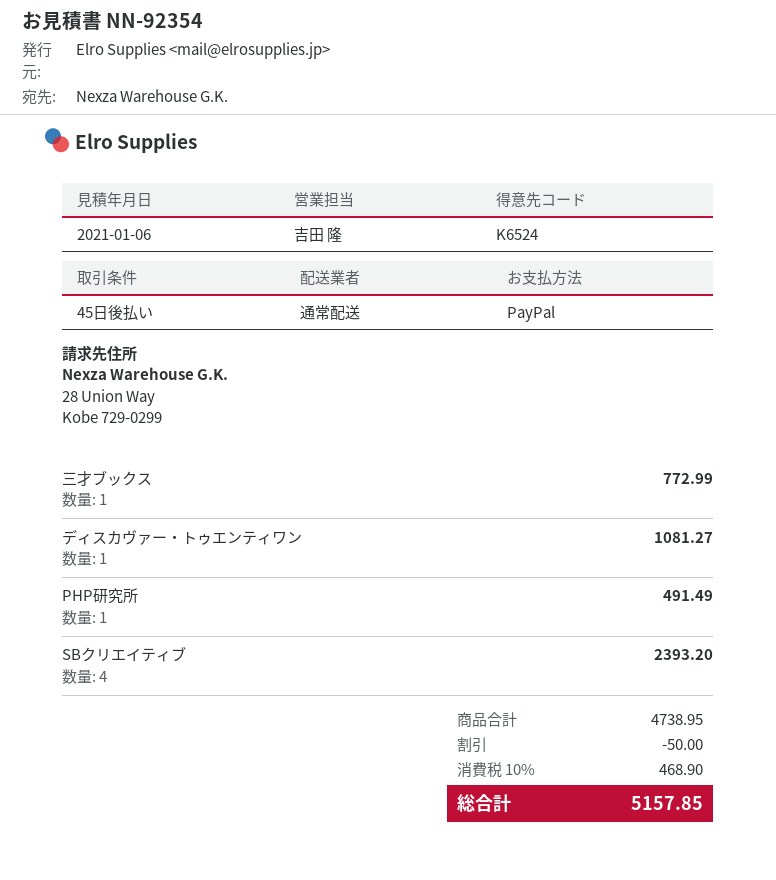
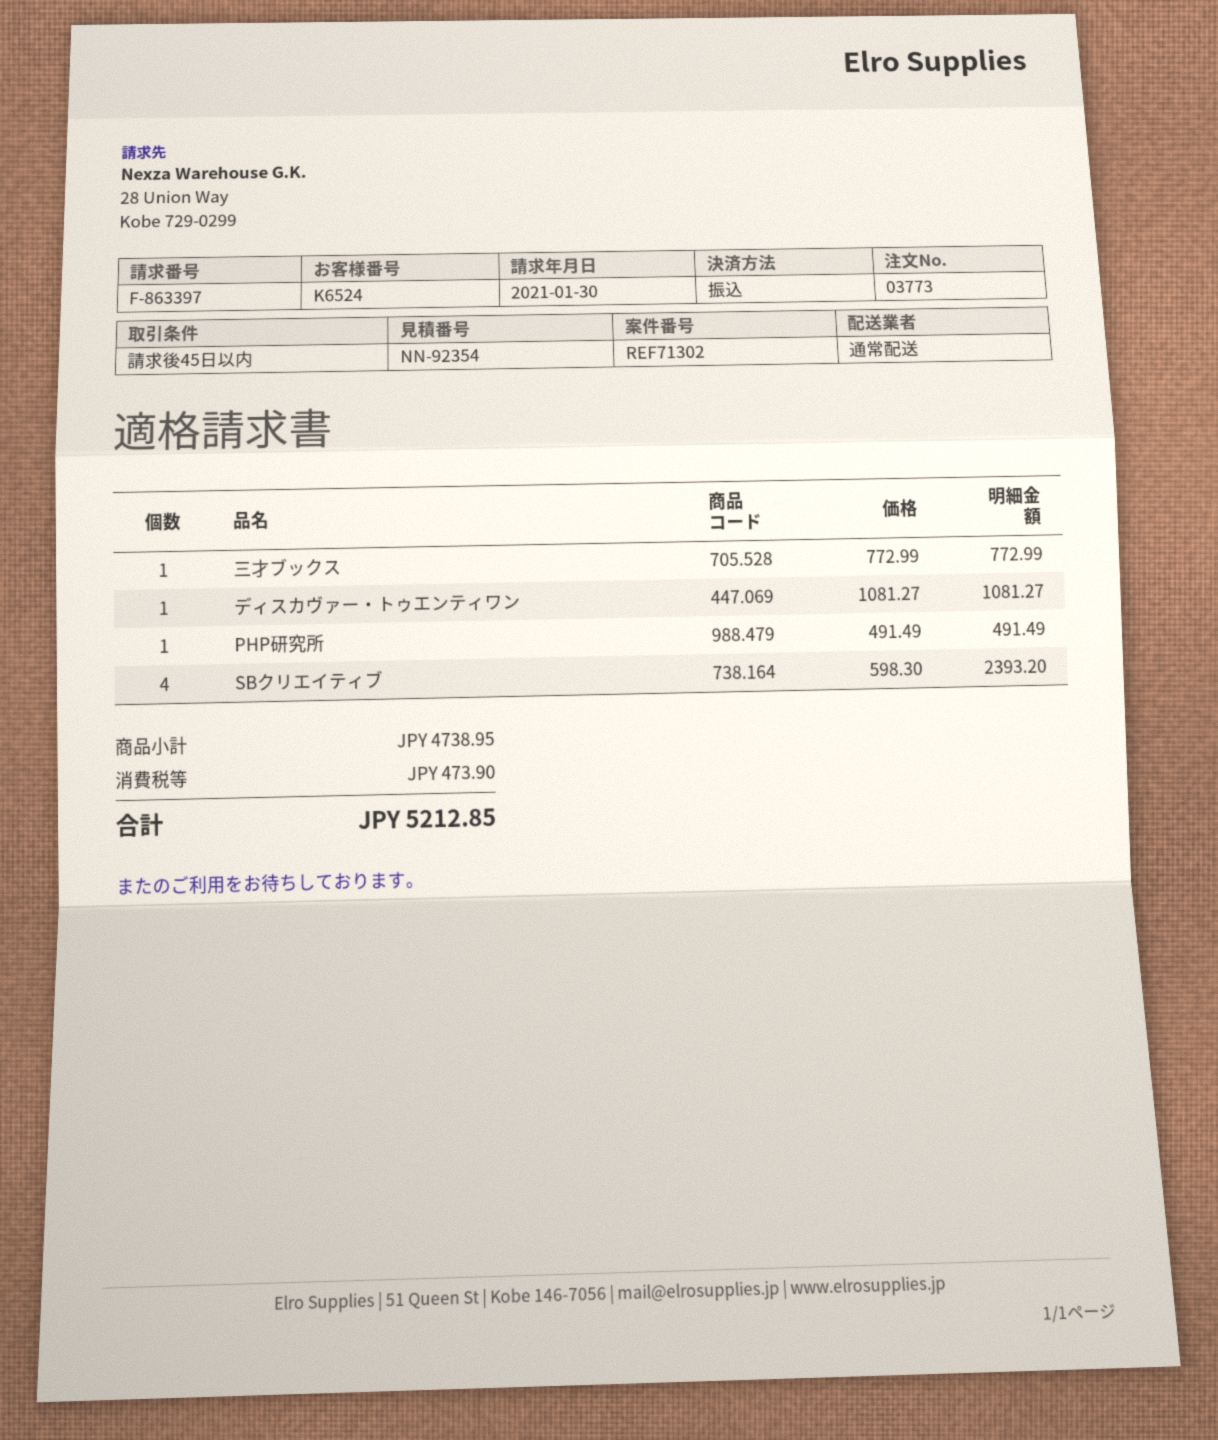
payment method: PayPal -> bank transfer
discount: 50.00 -> none
tax: 468.90 -> 473.90
total: 5157.85 -> 5212.85

